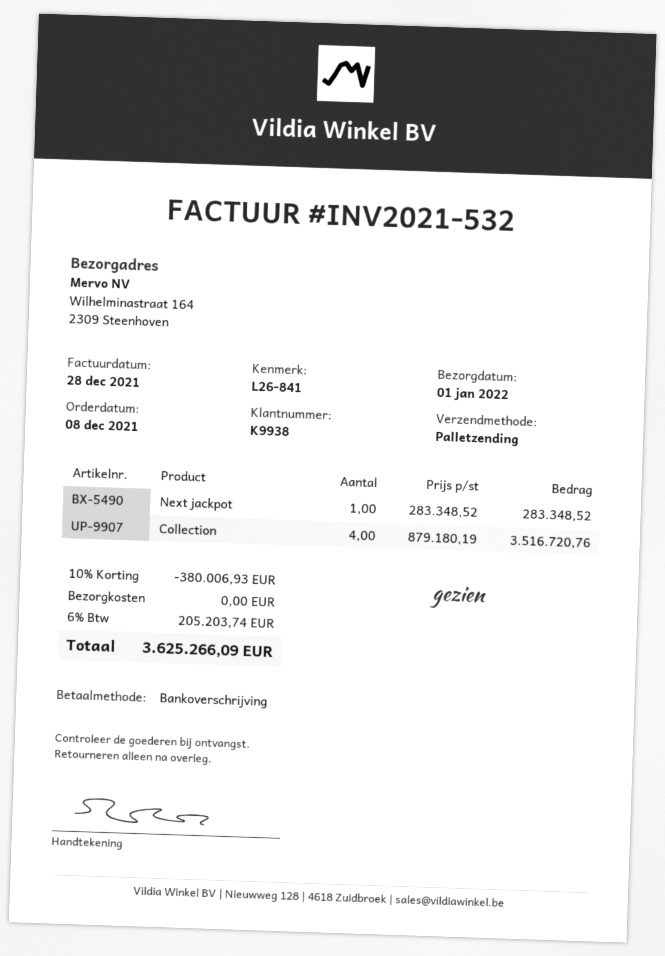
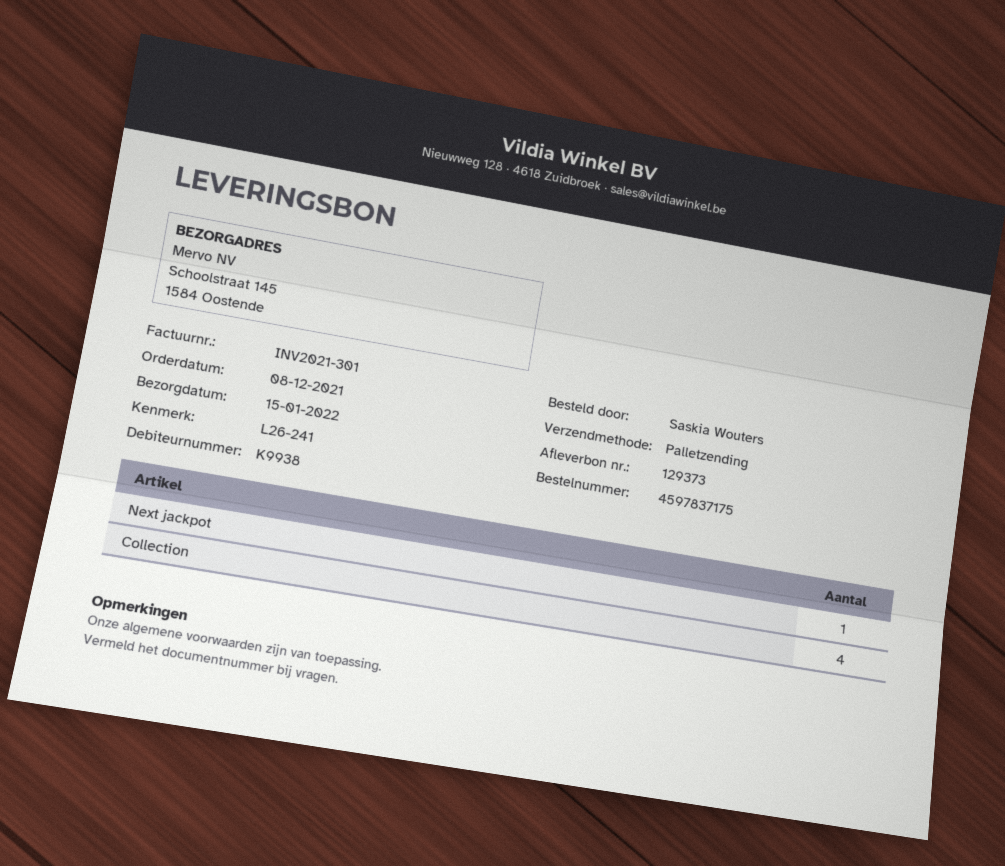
delivery date: 2022-01-01 -> 2022-01-15
invoice number: INV2021-532 -> INV2021-301
reference: L26-841 -> L26-241
ship to: Wilhelminastraat 164, 2309 Steenhoven -> Schoolstraat 145, 1584 Oostende

